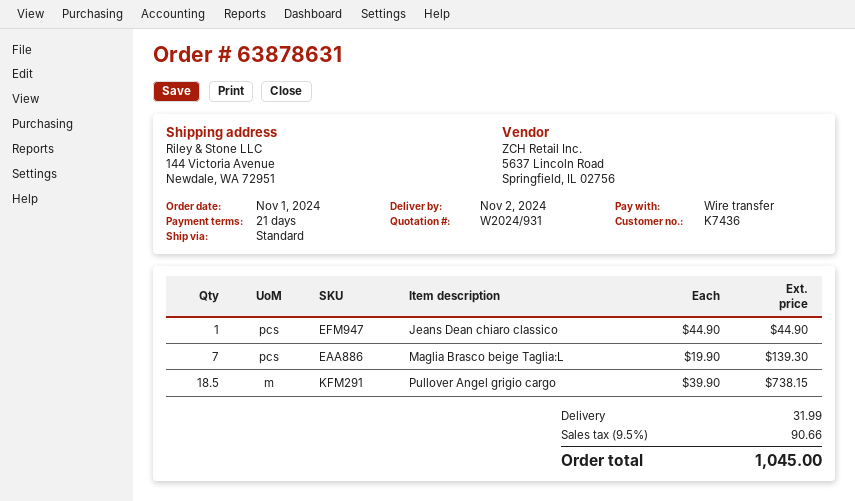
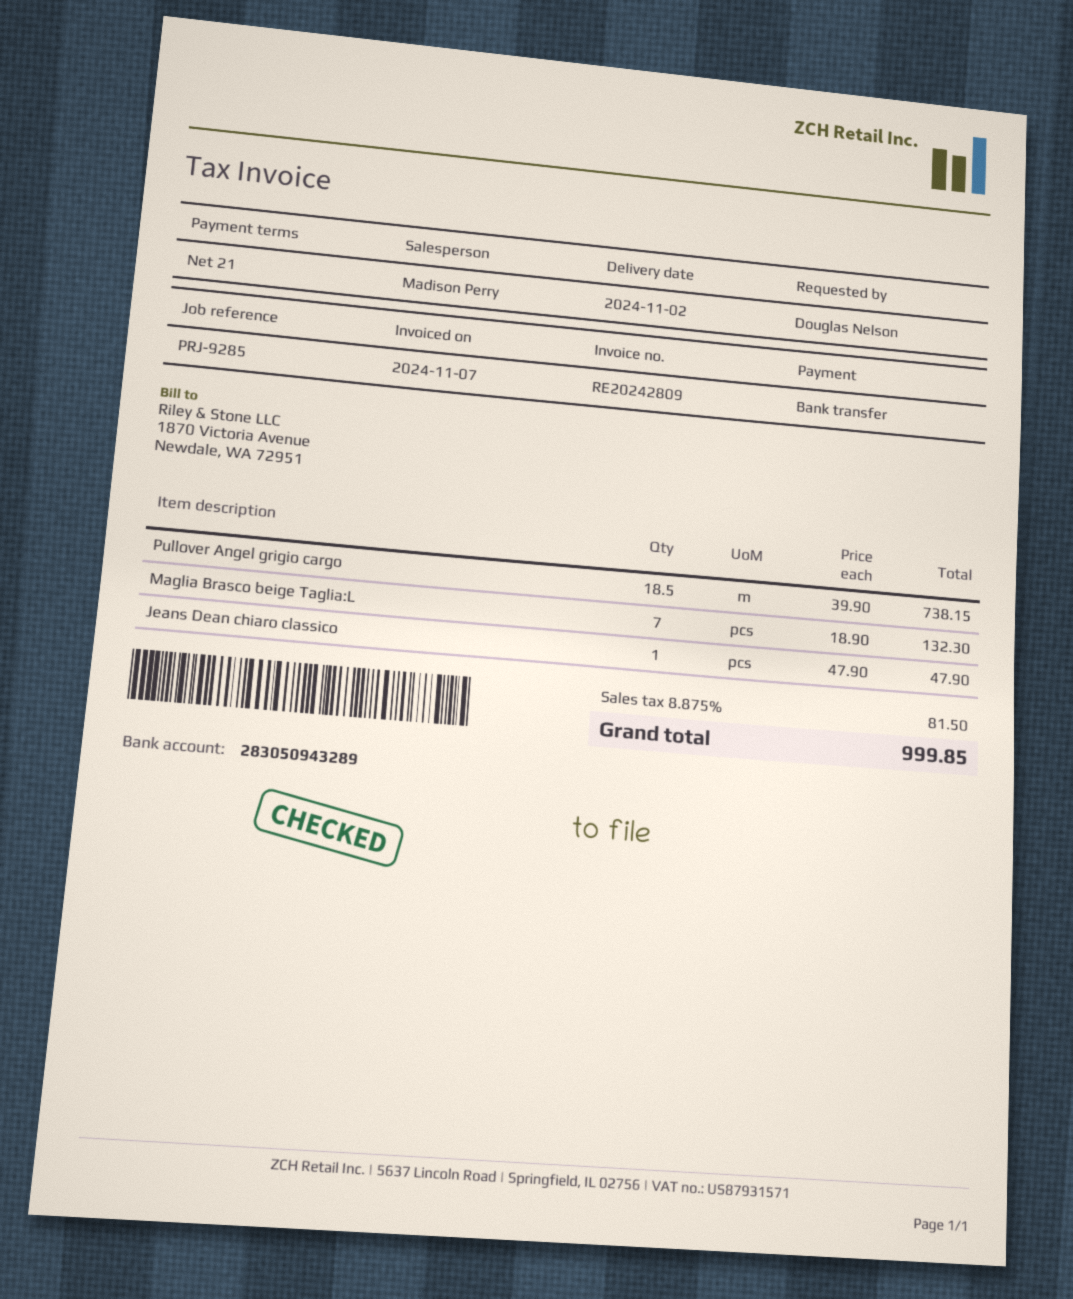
Jeans Dean chiaro classico: 1 x 44.90 = 44.90 -> 1 x 47.90 = 47.90
Maglia Brasco beige Taglia:L: 7 x 19.90 = 139.30 -> 7 x 18.90 = 132.30
shipping: 31.99 -> none
tax: 9.5% = 90.66 -> 8.875% = 81.50
total: 1045.00 -> 999.85

